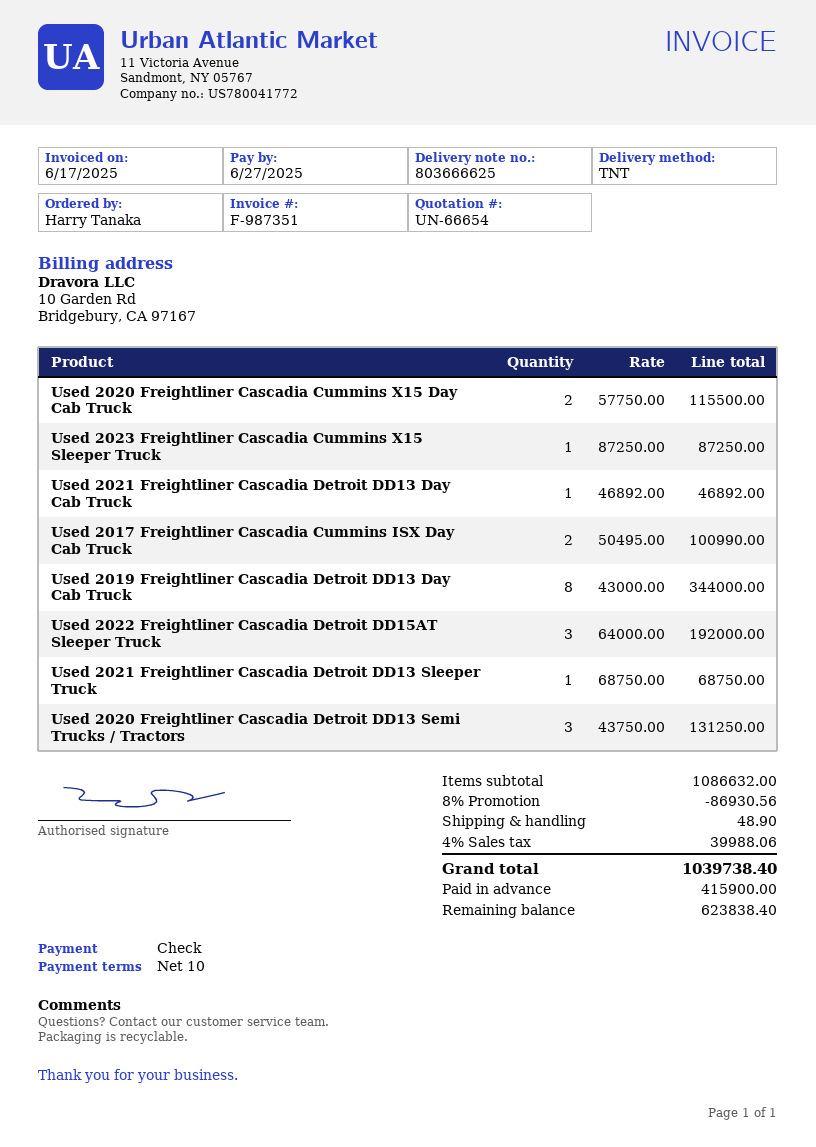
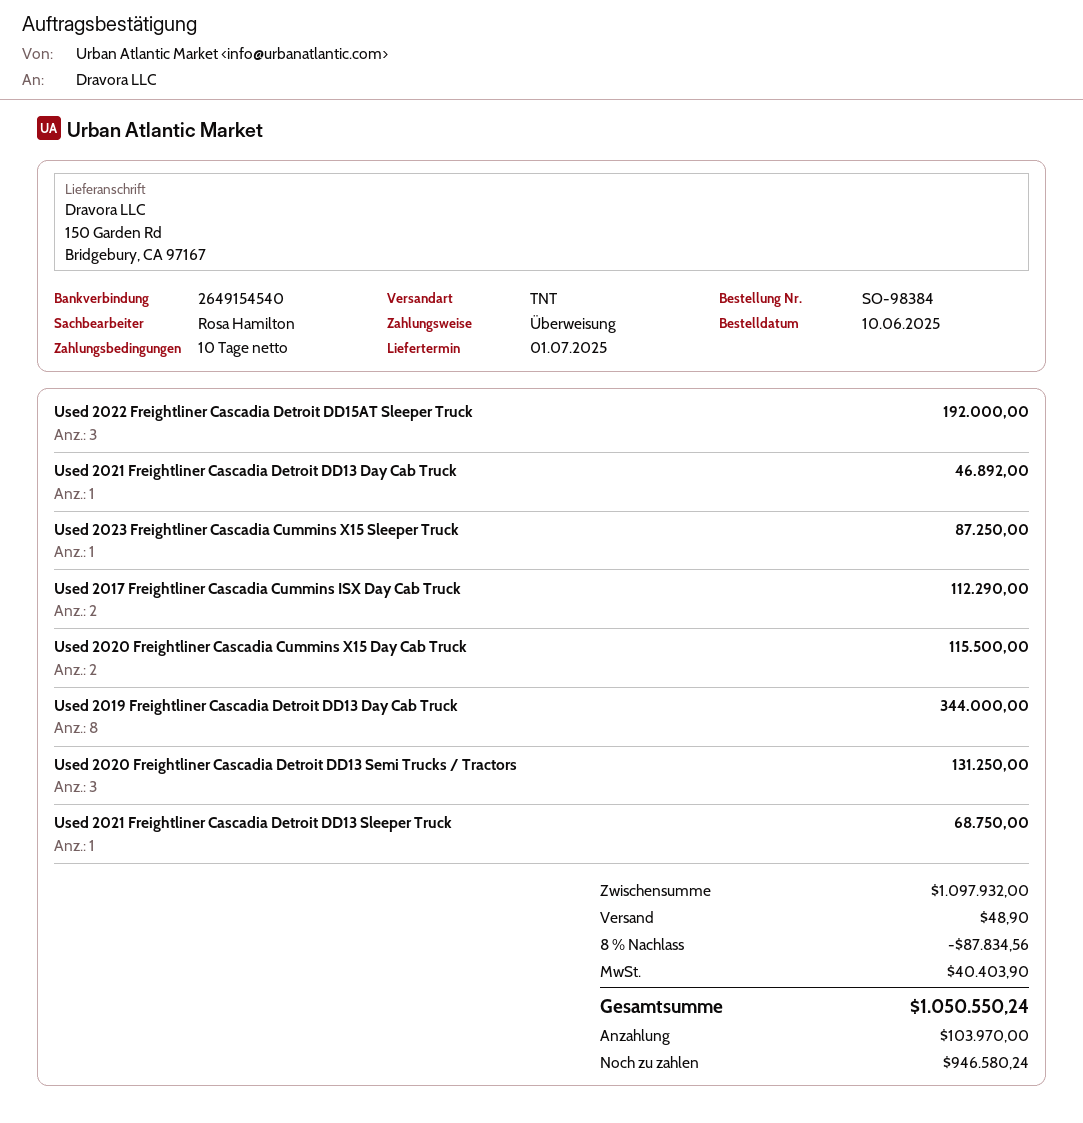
payment method: cheque -> bank transfer
Used 2017 Freightliner Cascadia Cummins ISX Day Cab Truck: 2 for 100990.00 -> 2 for 112290.00
subtotal: 1086632.00 -> 1097932.00
discount: 8% = 86930.56 -> 8% = 87834.56
tax: 39988.06 -> 40403.90
total: 1039738.40 -> 1050550.24
deposit: 415900.00 -> 103970.00
balance: 623838.40 -> 946580.24

